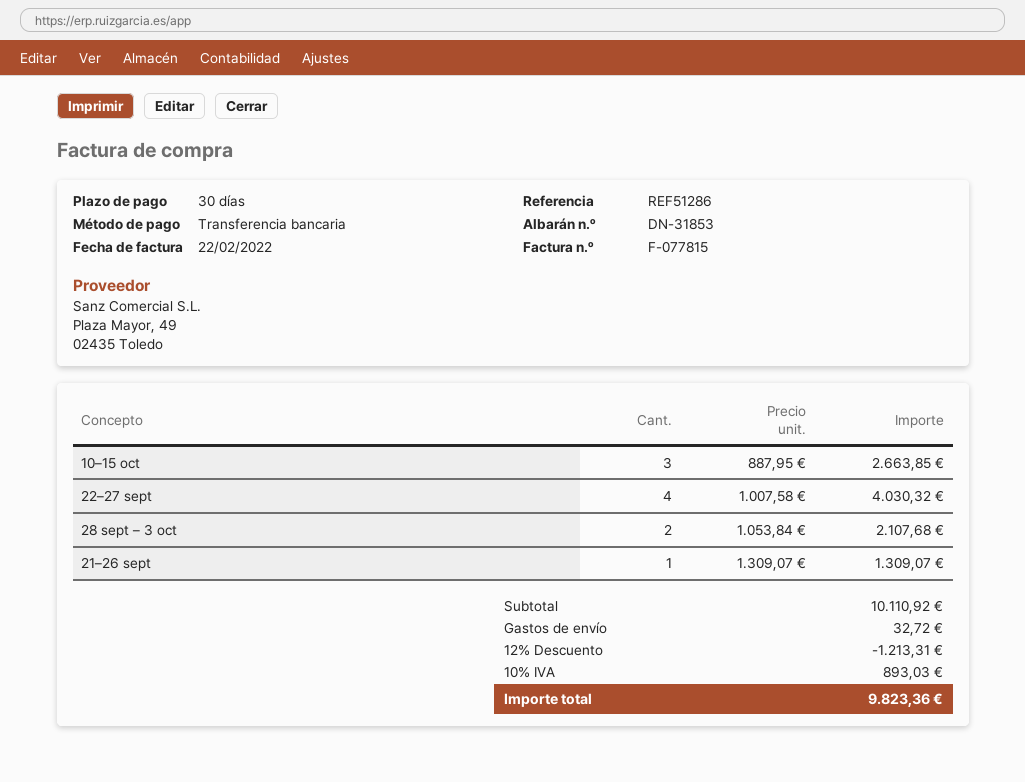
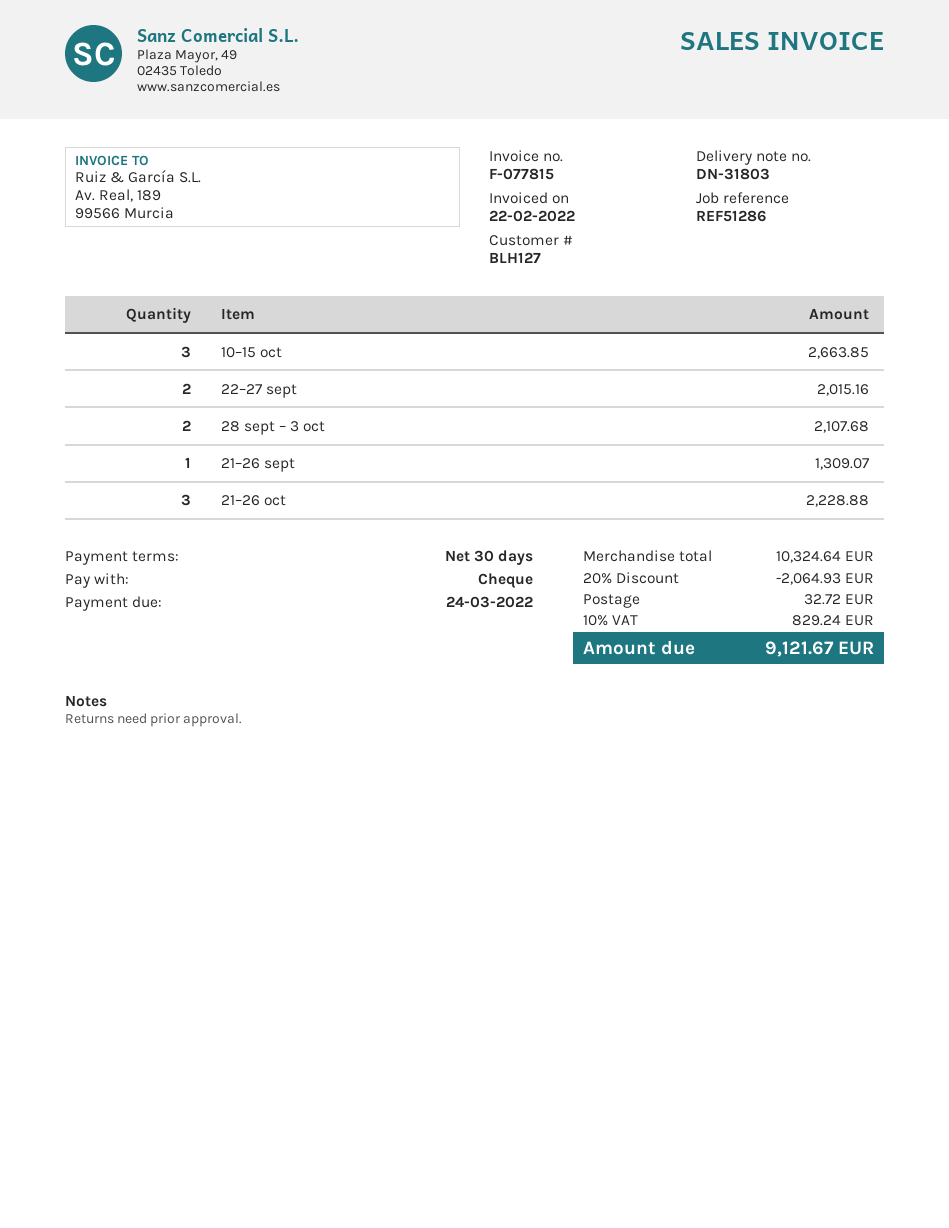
delivery note number: DN-31853 -> DN-31803
payment method: bank transfer -> cheque
22–27 sept: 4 for 4030.32 -> 2 for 2015.16
21–26 oct: none -> 3 for 2228.88
subtotal: 10110.92 -> 10324.64
discount: 12% = 1213.31 -> 20% = 2064.93
tax: 10% = 893.03 -> 10% = 829.24
total: 9823.36 -> 9121.67

